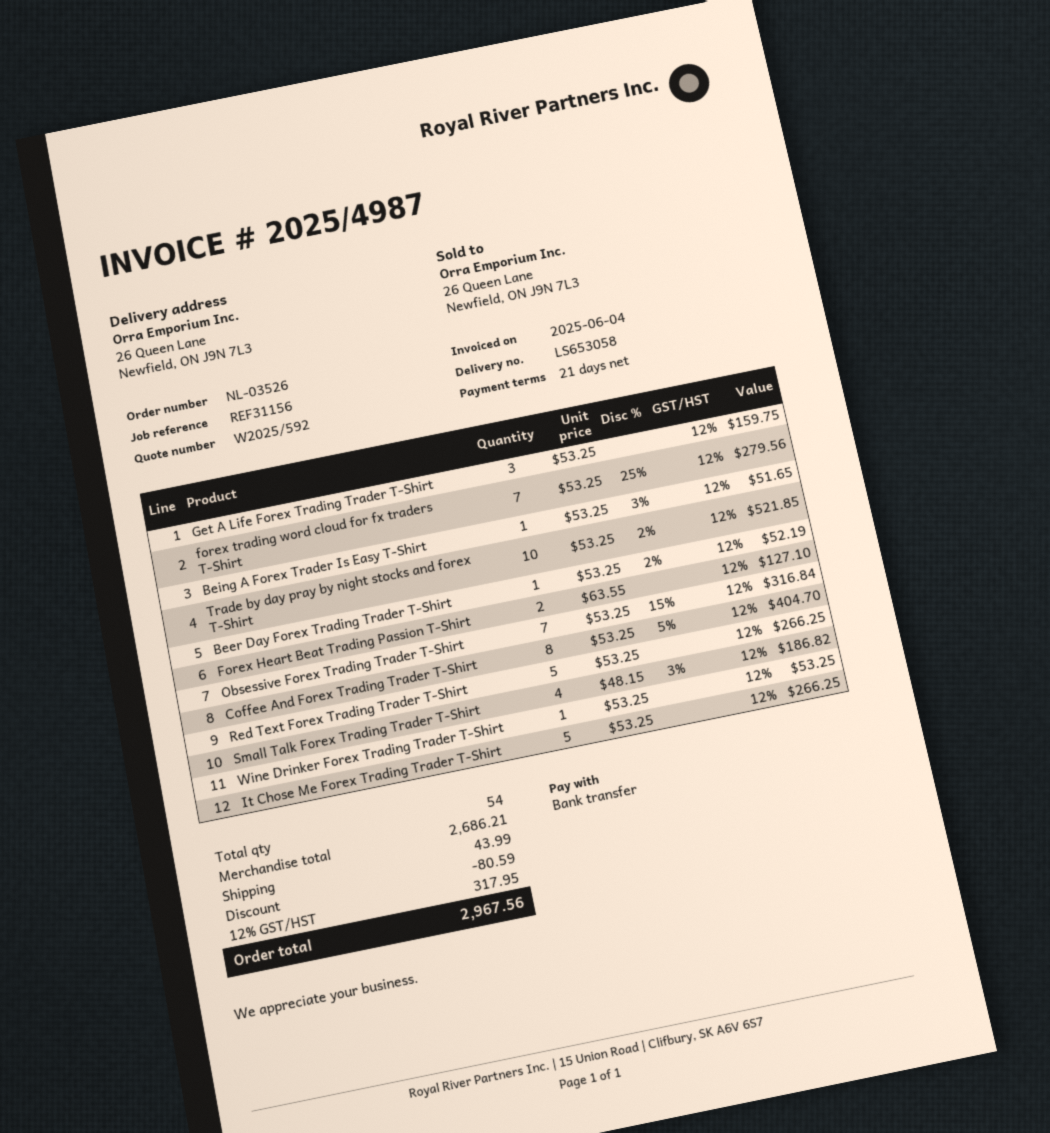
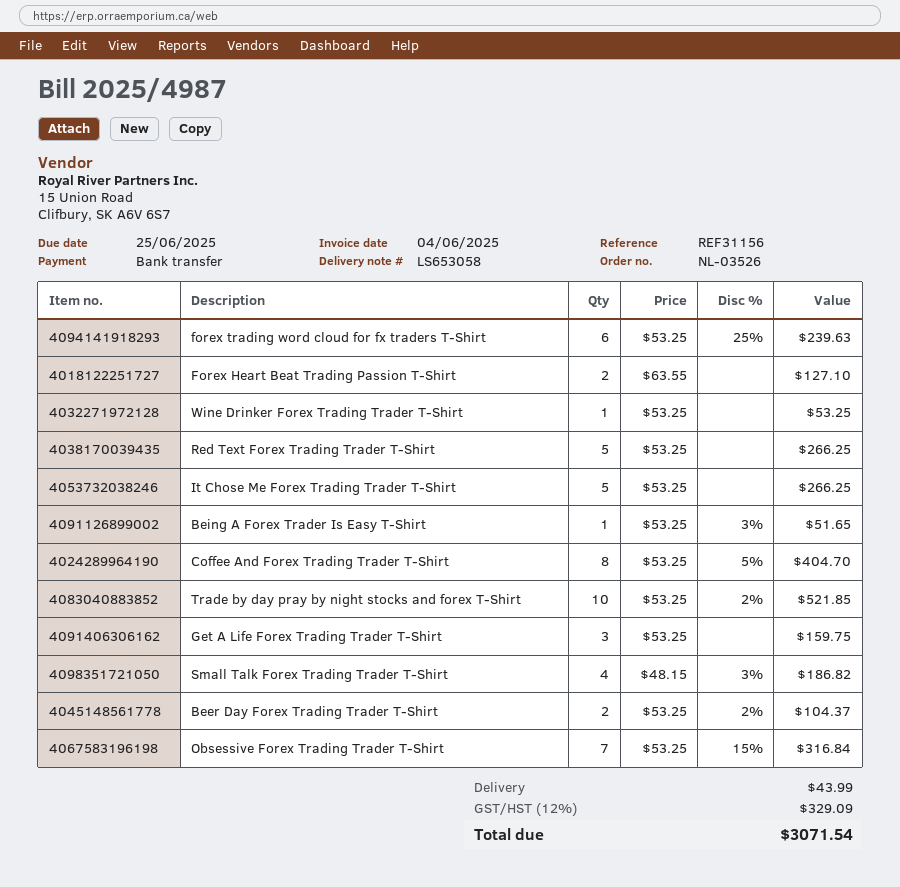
forex trading word cloud for fx traders T-Shirt: 7 x 53.25 - 25% = 279.56 -> 6 x 53.25 - 25% = 239.63
Beer Day Forex Trading Trader T-Shirt: 1 x 53.25 - 2% = 52.19 -> 2 x 53.25 - 2% = 104.37
discount: 80.59 -> none
tax: 12% = 317.95 -> 12% = 329.09
total: 2967.56 -> 3071.54

